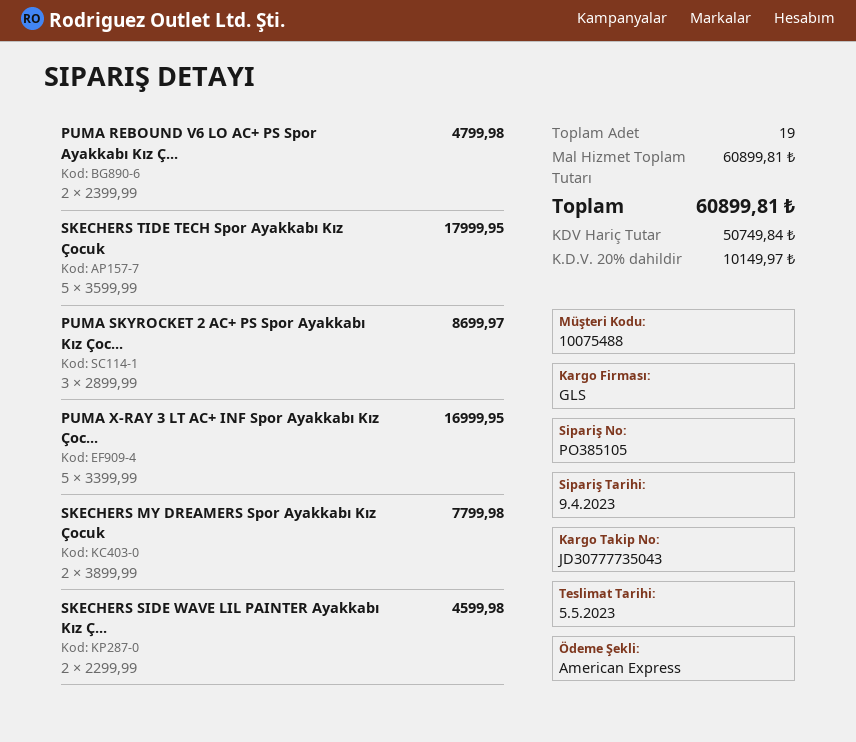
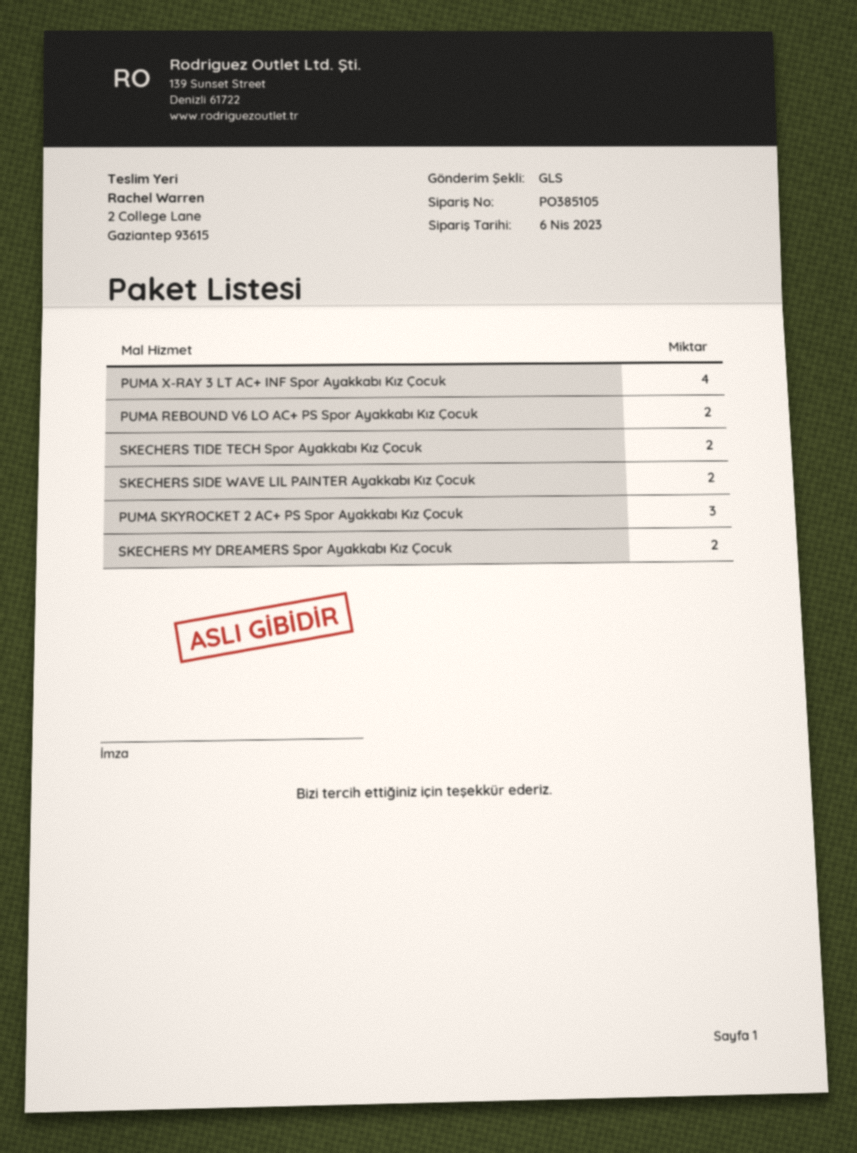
order date: 2023-04-09 -> 2023-04-06
SKECHERS TIDE TECH Spor Ayakkabı Kız Çocuk: 5 -> 2
PUMA X-RAY 3 LT AC+ INF Spor Ayakkabı Kız Çoc...: 5 -> 4

